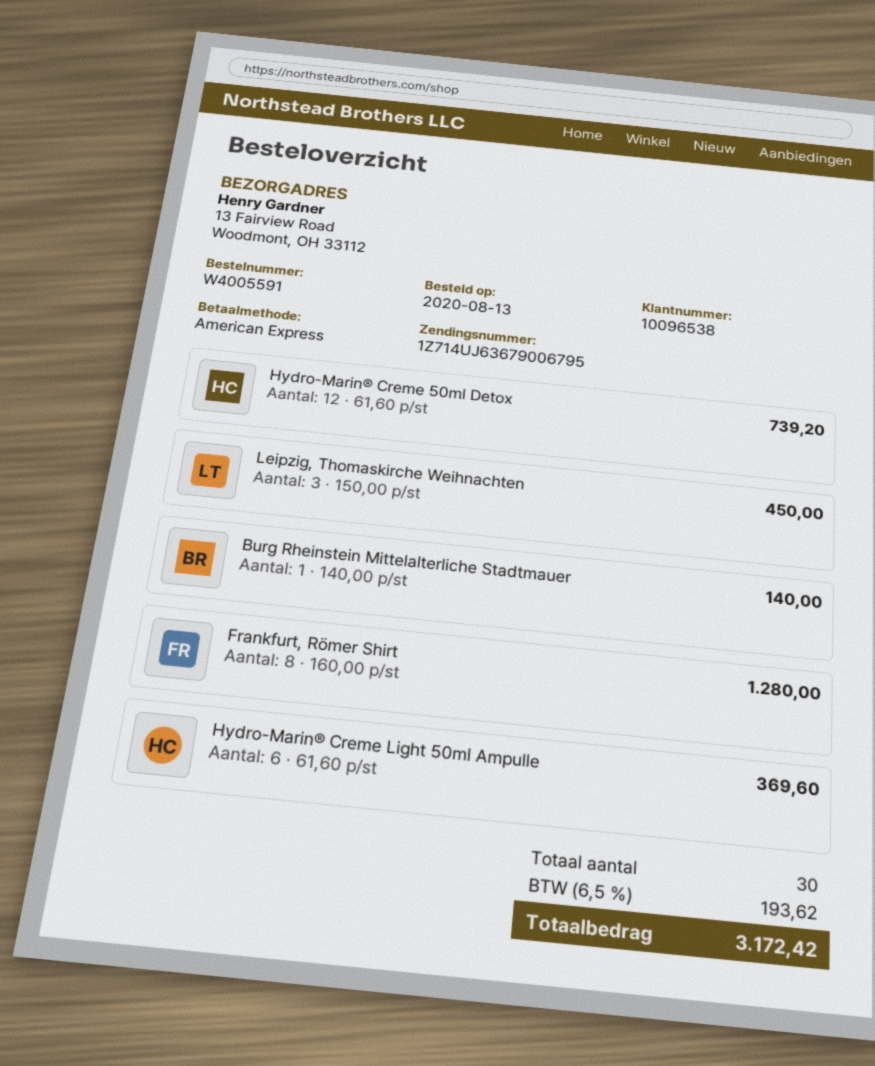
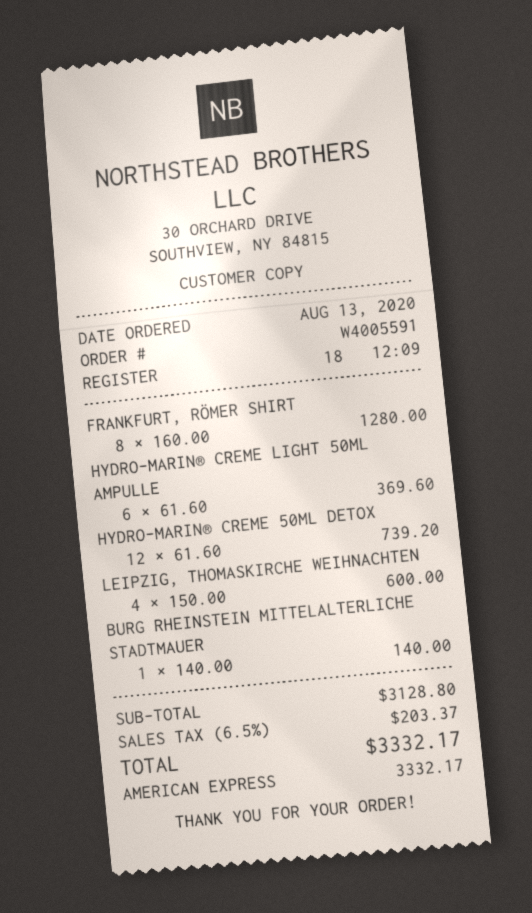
Leipzig, Thomaskirche Weihnachten: 3 x 150.00 = 450.00 -> 4 x 150.00 = 600.00
tax: 6.5% = 193.62 -> 6.5% = 203.37
total: 3172.42 -> 3332.17

